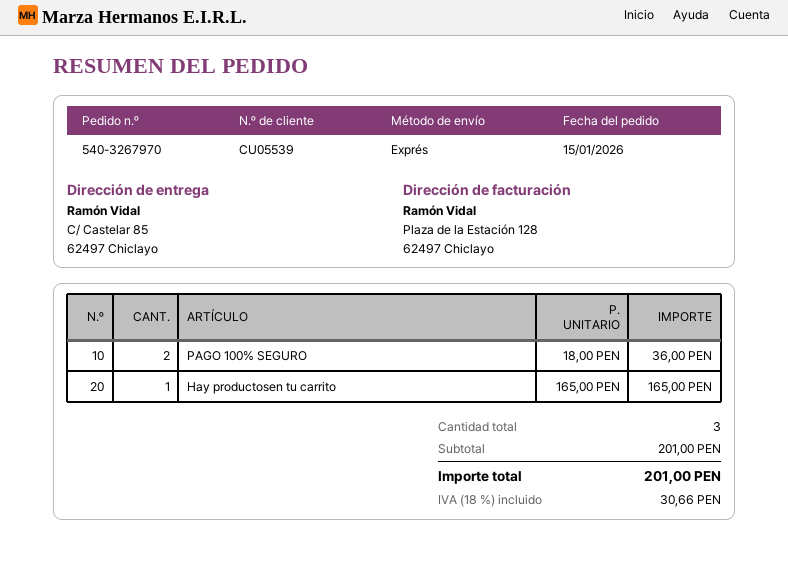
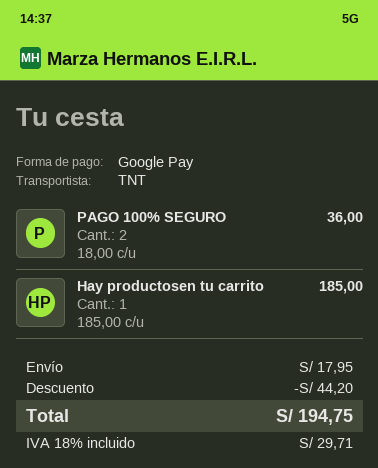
shipping method: express -> TNT
Hay productosen tu carrito: 1 x 165.00 = 165.00 -> 1 x 185.00 = 185.00
discount: none -> 44.20
shipping: none -> 17.95
tax: 18% = 30.66 -> 18% = 29.71
total: 201.00 -> 194.75

